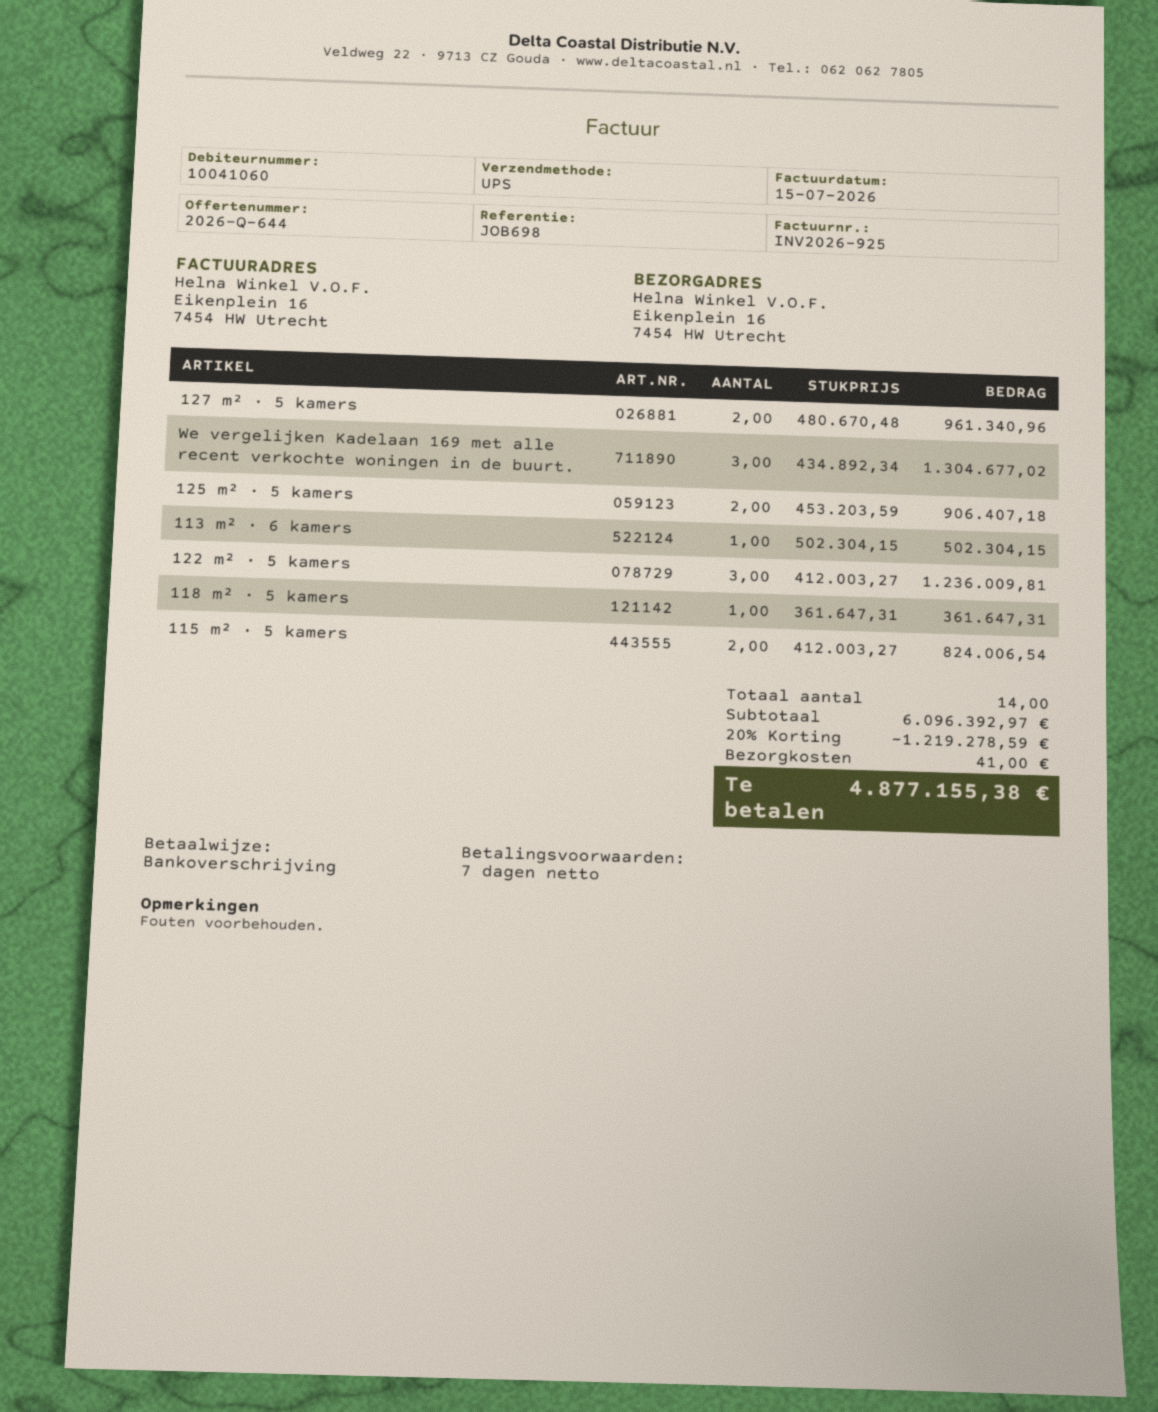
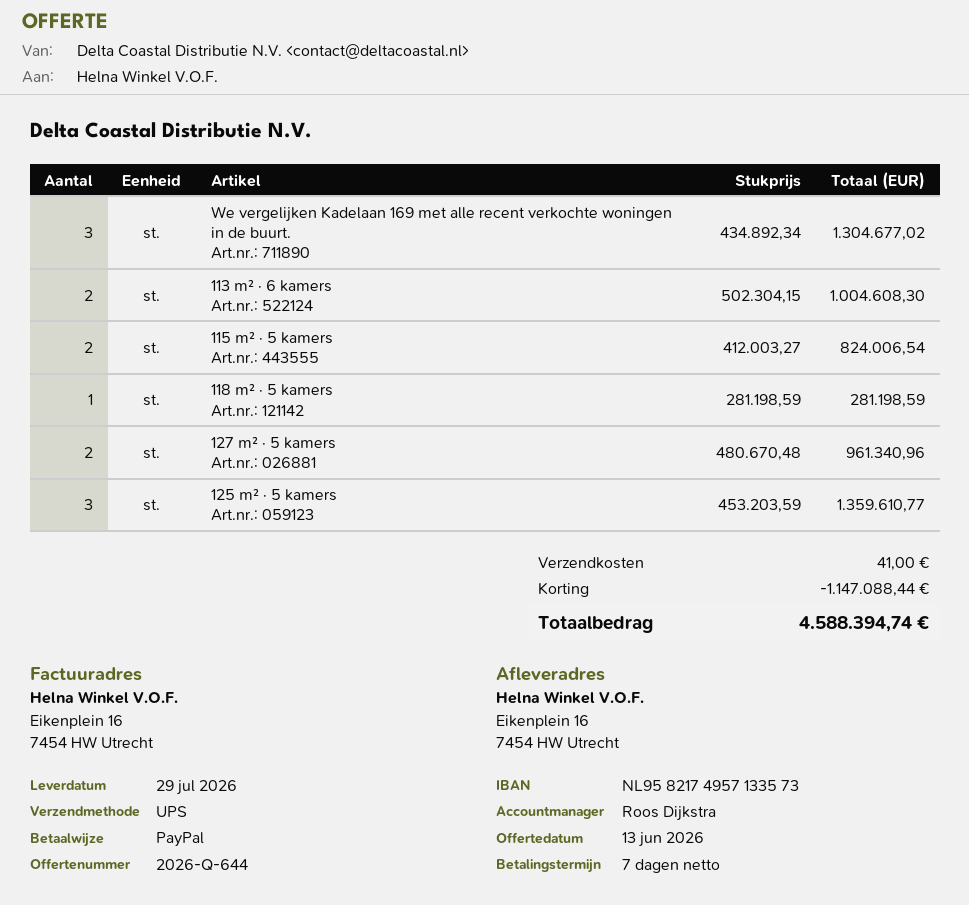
payment method: bank transfer -> PayPal
125 m² · 5 kamers: 2 x 453203.59 = 906407.18 -> 3 x 453203.59 = 1359610.77
113 m² · 6 kamers: 1 x 502304.15 = 502304.15 -> 2 x 502304.15 = 1004608.30
122 m² · 5 kamers: 3 x 412003.27 = 1236009.81 -> none
118 m² · 5 kamers: 1 x 361647.31 = 361647.31 -> 1 x 281198.59 = 281198.59
discount: 1219278.59 -> 1147088.44
total: 4877155.38 -> 4588394.74

